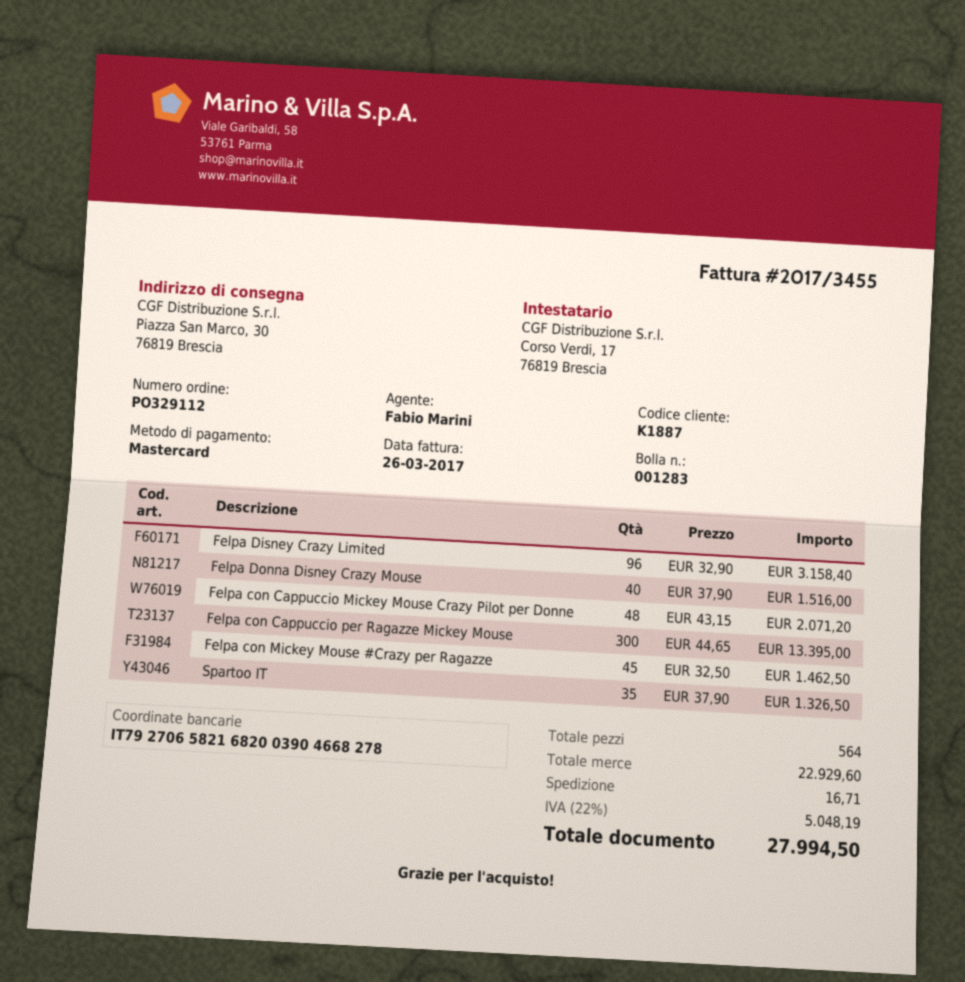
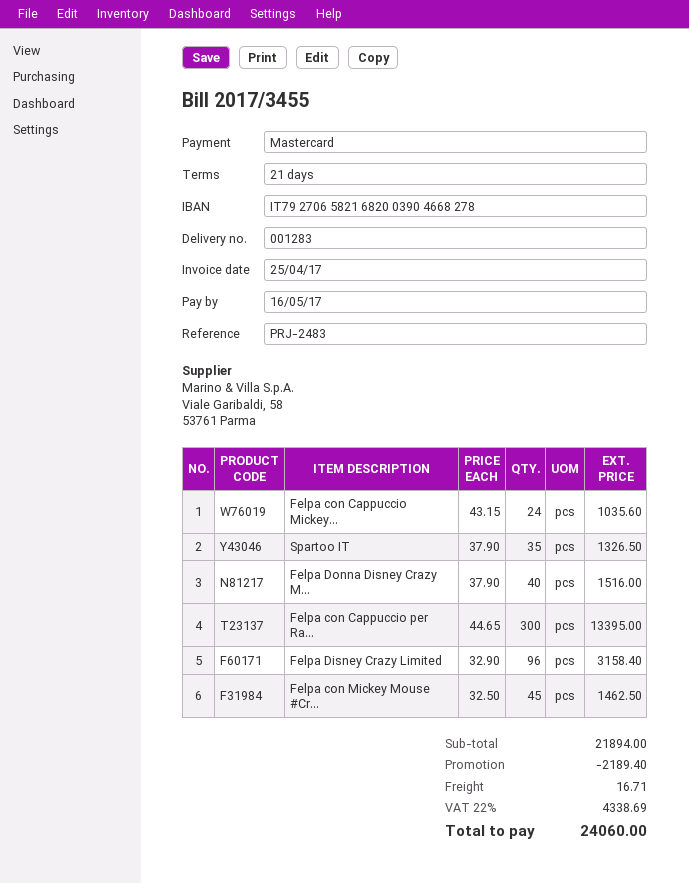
invoice date: 2017-03-26 -> 2017-04-25
Felpa con Cappuccio Mickey Mouse Crazy Pilot per Donne: 48 x 43.15 = 2071.20 -> 24 x 43.15 = 1035.60
subtotal: 22929.60 -> 21894.00
discount: none -> 2189.40
tax: 22% = 5048.19 -> 22% = 4338.69
total: 27994.50 -> 24060.00

